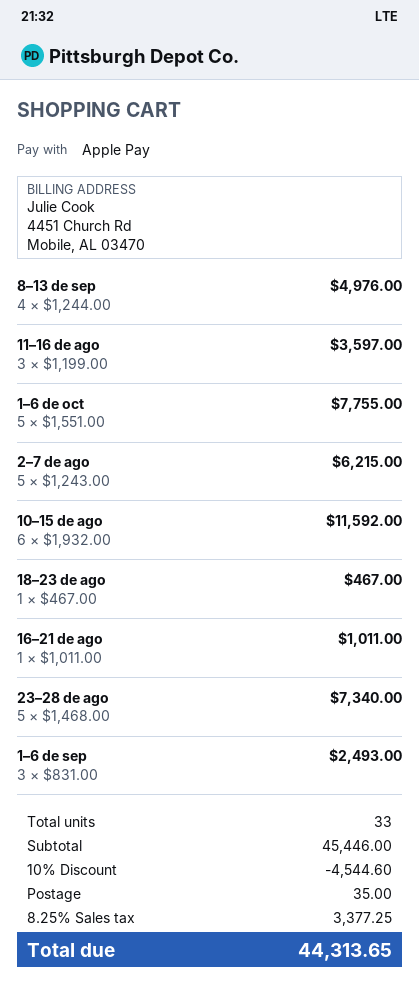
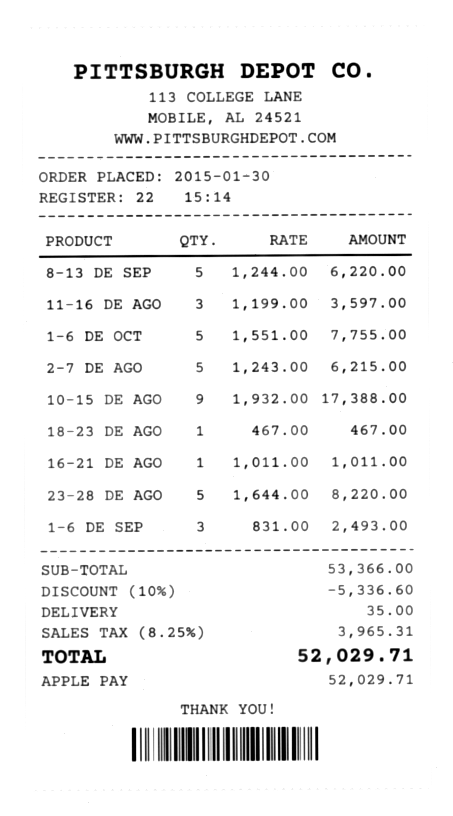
8–13 de sep: 4 x 1244.00 = 4976.00 -> 5 x 1244.00 = 6220.00
10–15 de ago: 6 x 1932.00 = 11592.00 -> 9 x 1932.00 = 17388.00
23–28 de ago: 5 x 1468.00 = 7340.00 -> 5 x 1644.00 = 8220.00
subtotal: 45446.00 -> 53366.00
discount: 10% = 4544.60 -> 10% = 5336.60
tax: 8.25% = 3377.25 -> 8.25% = 3965.31
total: 44313.65 -> 52029.71

